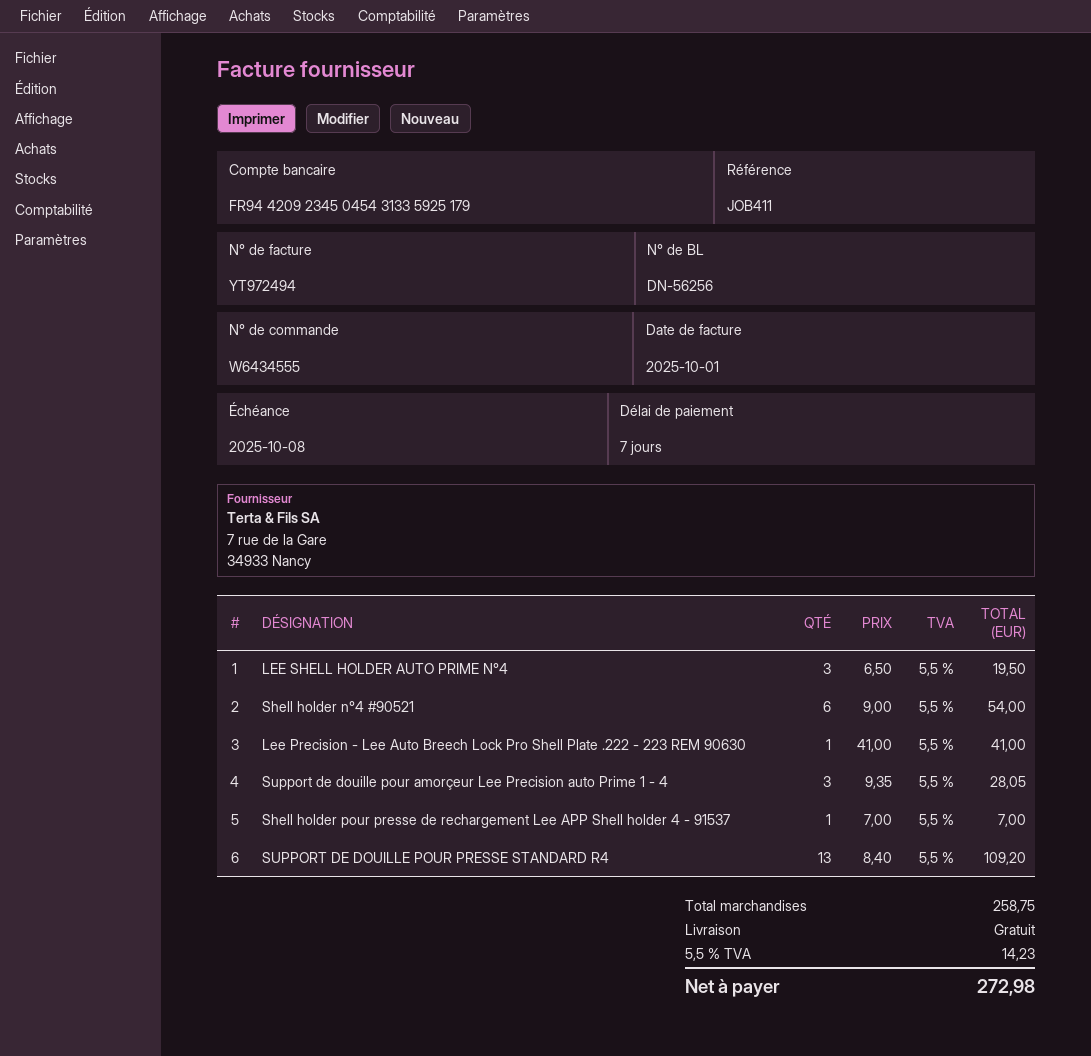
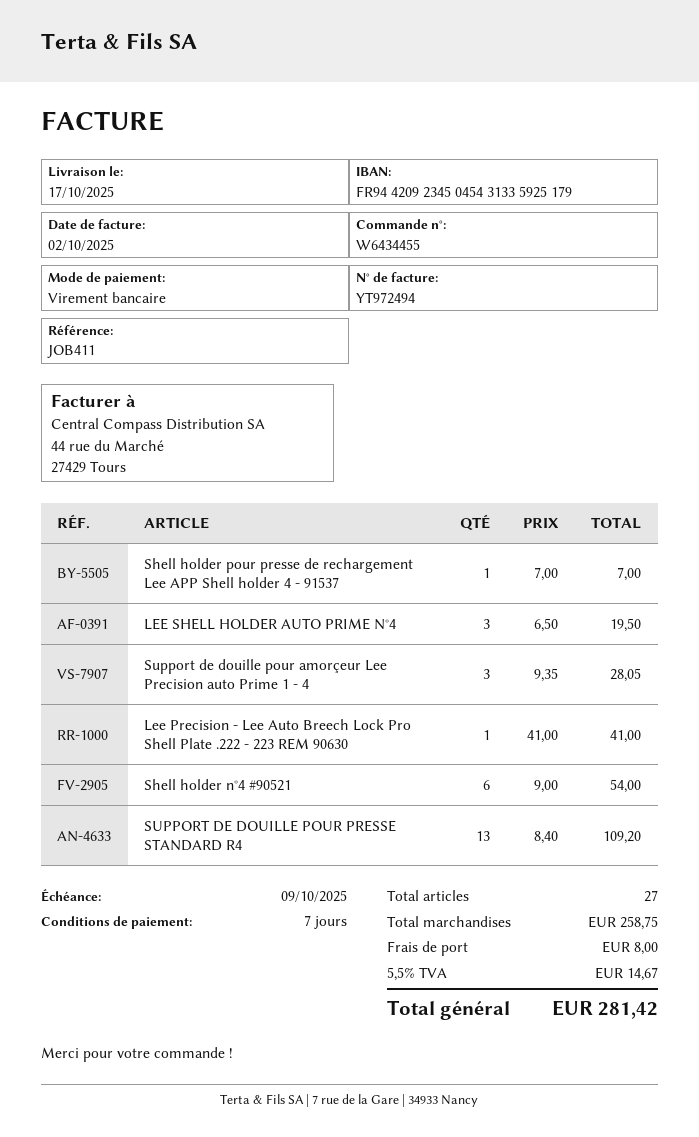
order number: W6434555 -> W6434455
invoice date: 2025-10-01 -> 2025-10-02
due date: 2025-10-08 -> 2025-10-09
shipping: 0.00 -> 8.00
tax: 5.5% = 14.23 -> 5.5% = 14.67
total: 272.98 -> 281.42

